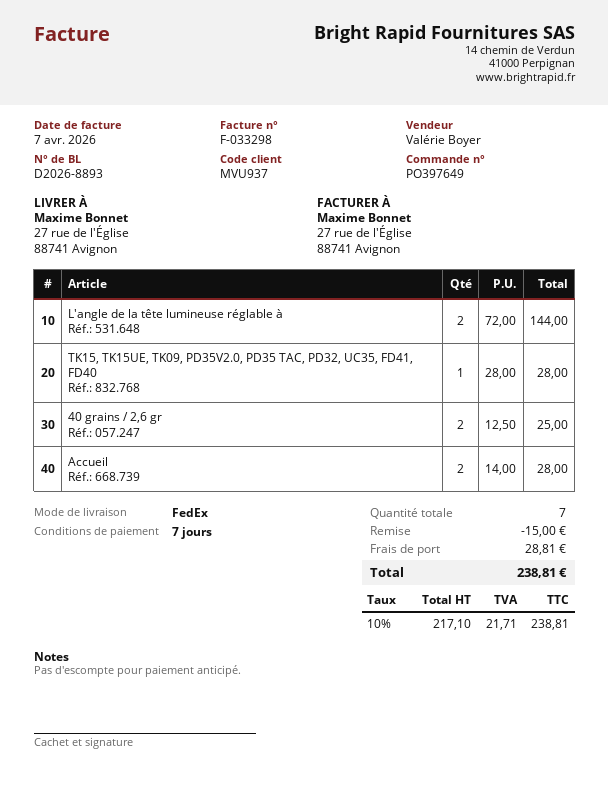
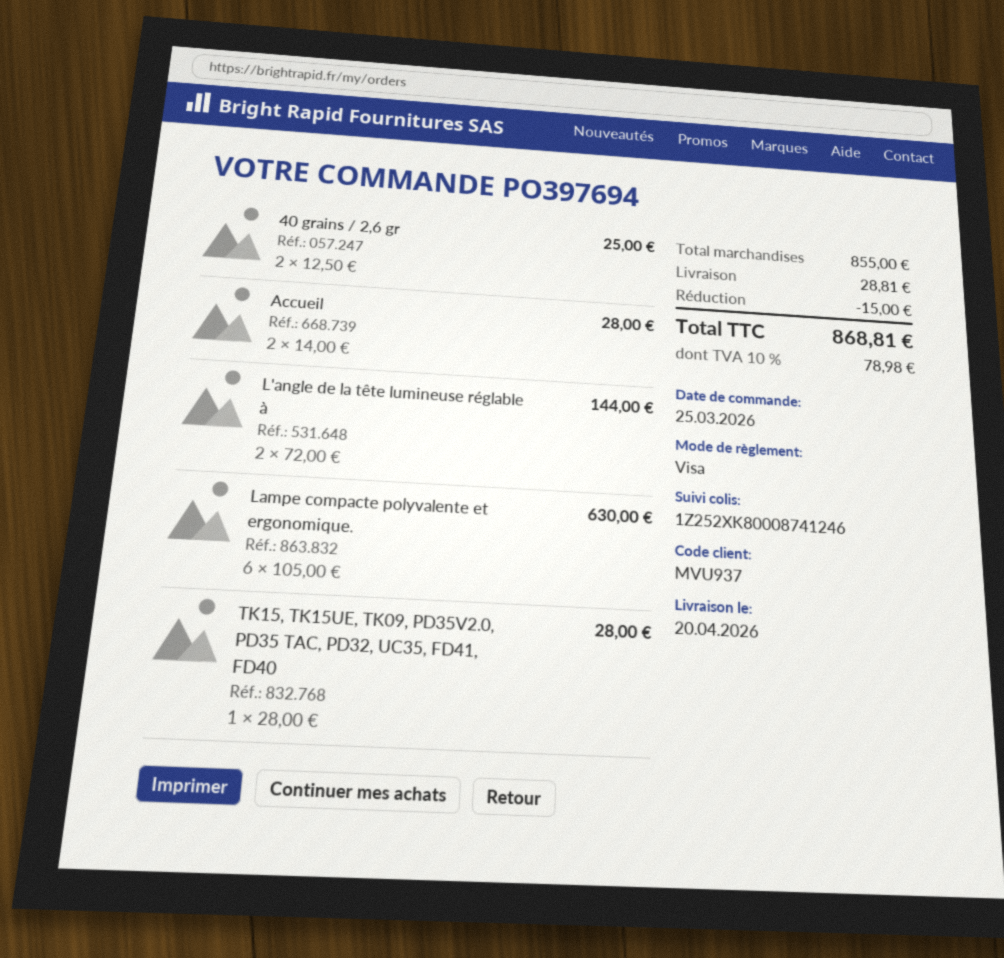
order number: PO397649 -> PO397694
Lampe compacte polyvalente et ergonomique.: none -> 6 x 105.00 = 630.00
tax: 10% = 21.71 -> 10% = 78.98
total: 238.81 -> 868.81

